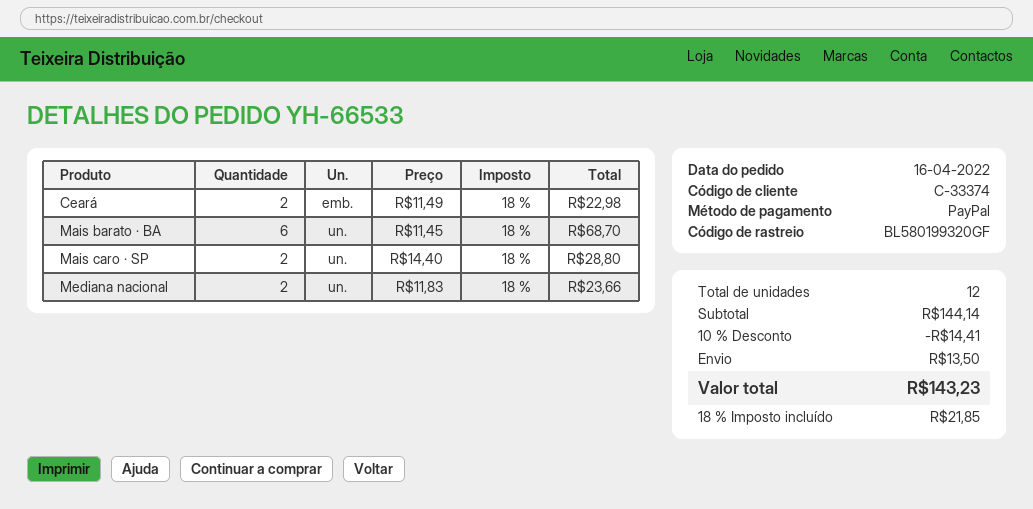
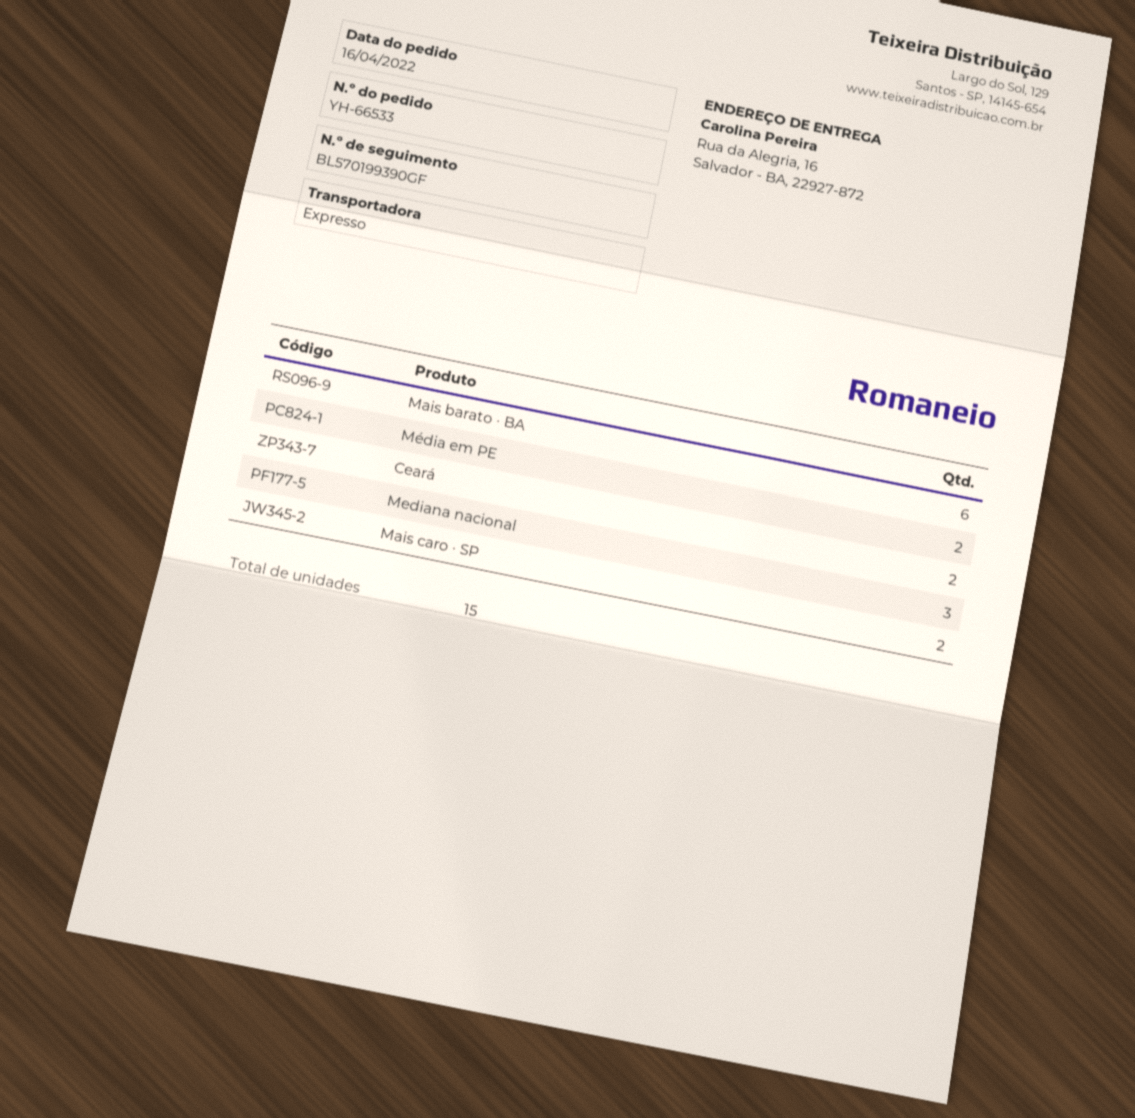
tracking number: BL580199320GF -> BL570199390GF
Mediana nacional: 2 -> 3
Média em PE: none -> 2
total quantity: 12 -> 15

